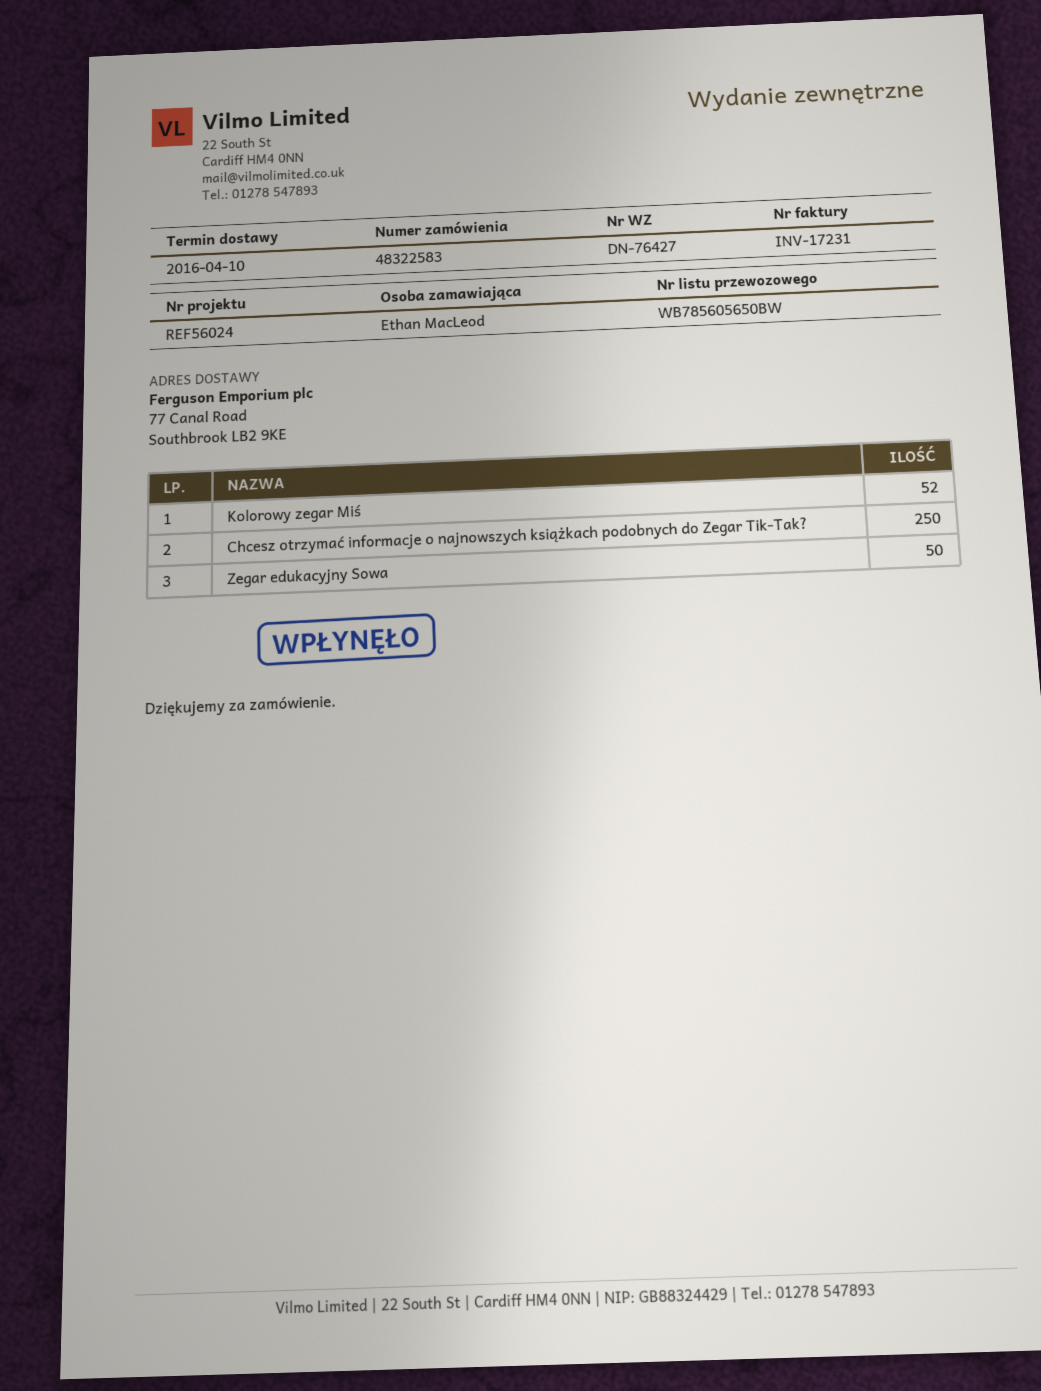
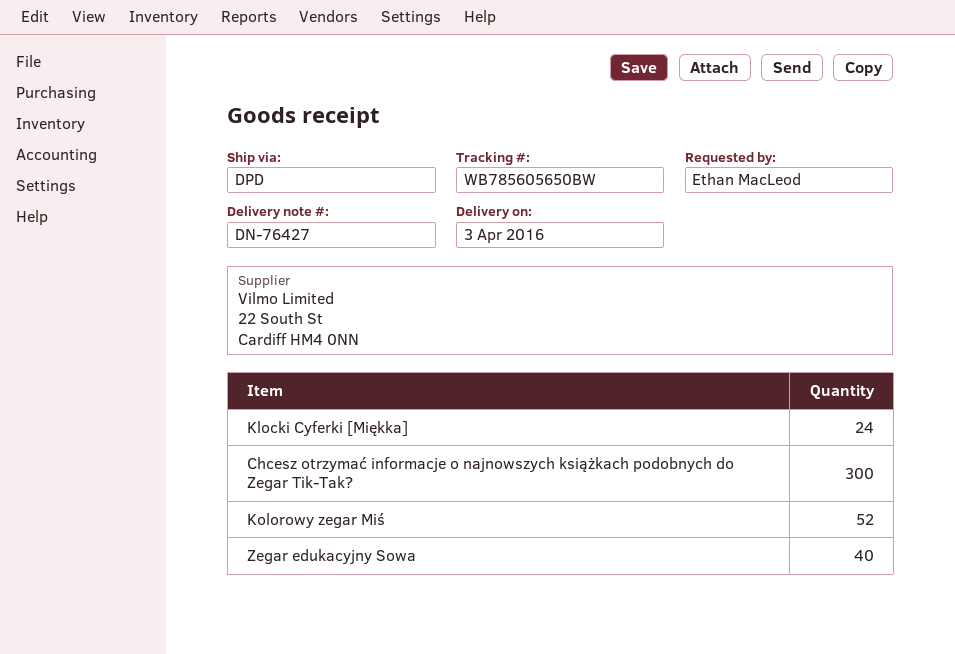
delivery date: 2016-04-10 -> 2016-04-03
Chcesz otrzymać informacje o najnowszych książkach podobnych do Zegar Tik-Tak?: 250 -> 300
Zegar edukacyjny Sowa: 50 -> 40
Klocki Cyferki [Miękka]: none -> 24

